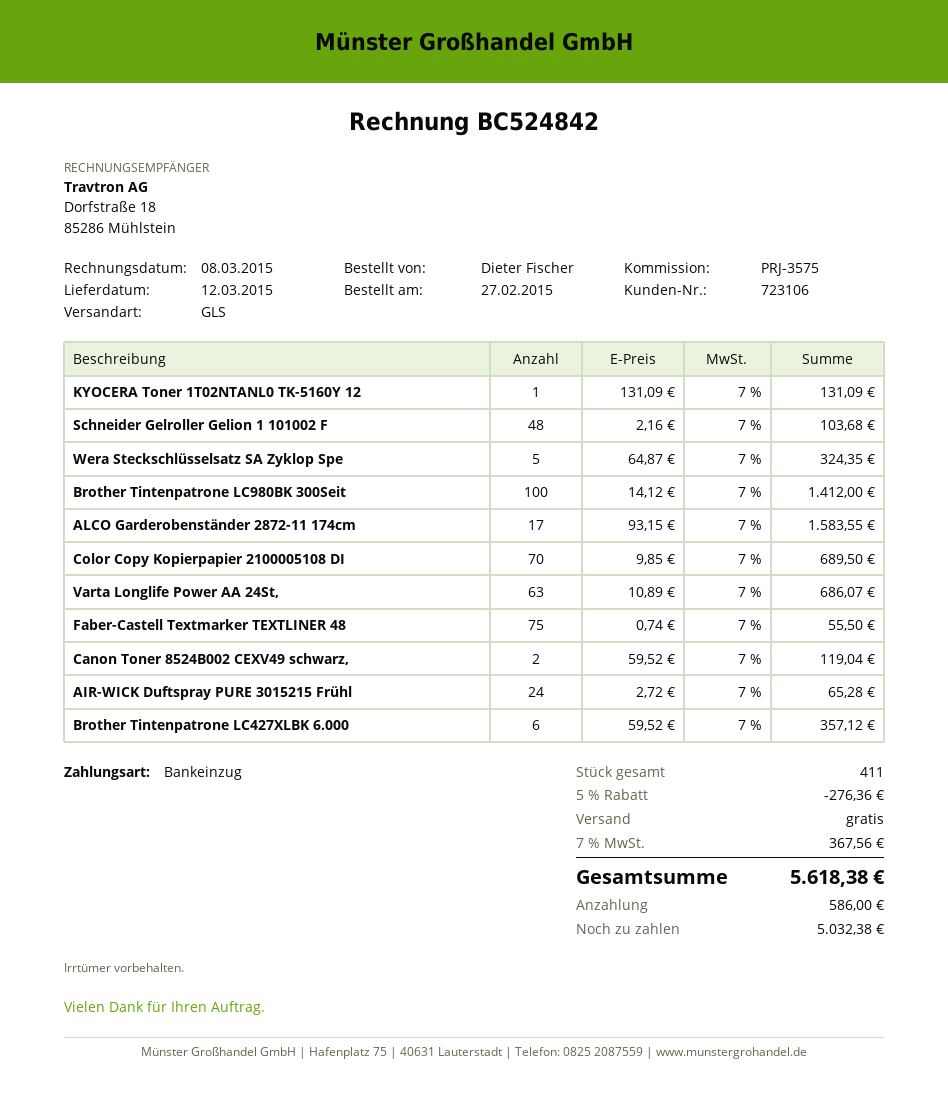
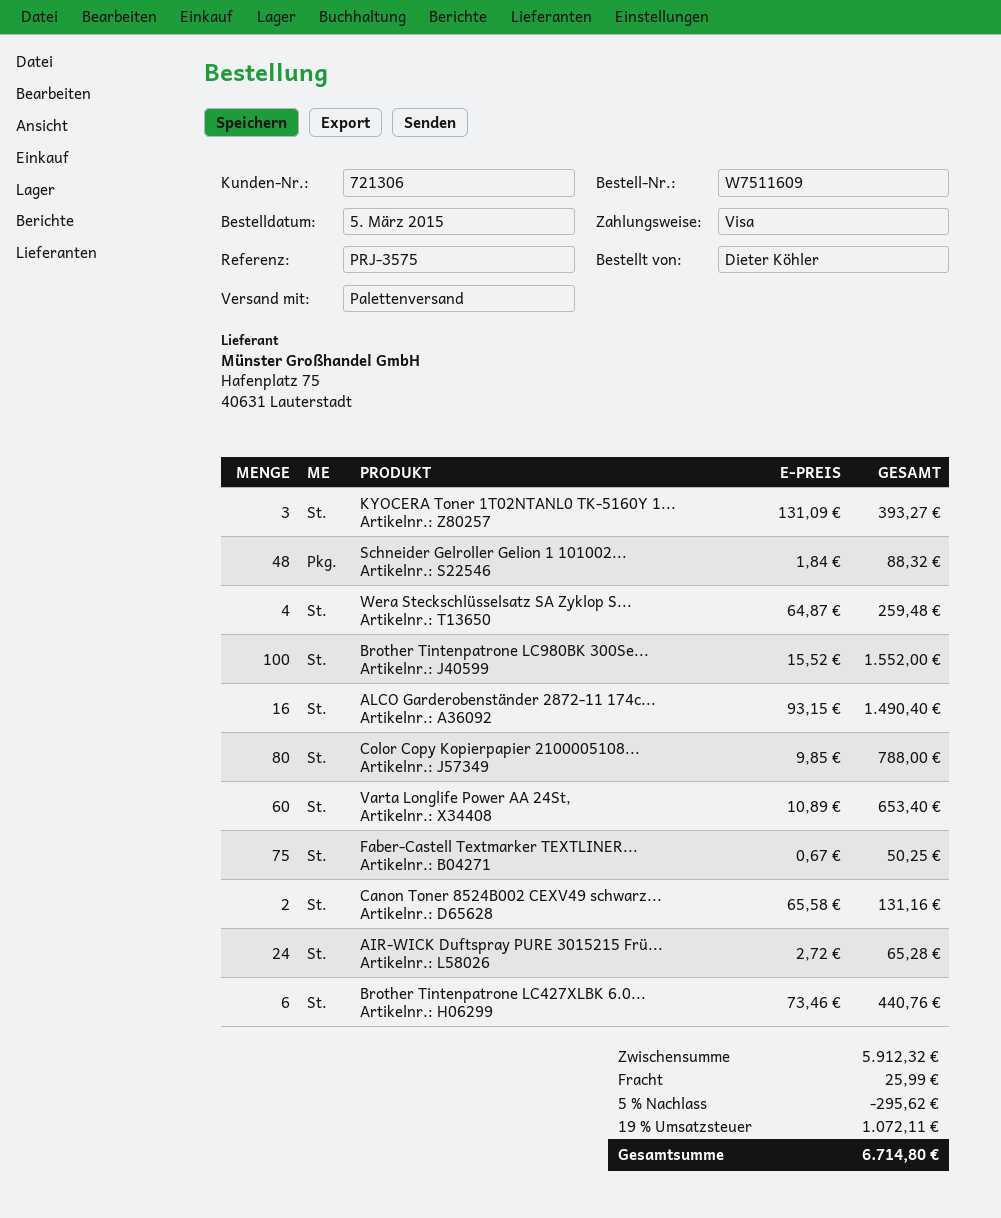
order date: 2015-02-27 -> 2015-03-05
customer number: 723106 -> 721306
ordered by: Dieter Fischer -> Dieter Köhler
payment method: direct debit -> Visa
shipping method: GLS -> pallet freight
KYOCERA Toner 1T02NTANL0 TK-5160Y 12: 1 x 131.09 = 131.09 -> 3 x 131.09 = 393.27
Schneider Gelroller Gelion 1 101002 F: 48 x 2.16 = 103.68 -> 48 x 1.84 = 88.32
Wera Steckschlüsselsatz SA Zyklop Spe: 5 x 64.87 = 324.35 -> 4 x 64.87 = 259.48
Brother Tintenpatrone LC980BK 300Seit: 100 x 14.12 = 1412.00 -> 100 x 15.52 = 1552.00
ALCO Garderobenständer 2872-11 174cm: 17 x 93.15 = 1583.55 -> 16 x 93.15 = 1490.40
Color Copy Kopierpapier 2100005108 DI: 70 x 9.85 = 689.50 -> 80 x 9.85 = 788.00
Varta Longlife Power AA 24St,: 63 x 10.89 = 686.07 -> 60 x 10.89 = 653.40
Faber-Castell Textmarker TEXTLINER 48: 75 x 0.74 = 55.50 -> 75 x 0.67 = 50.25
Canon Toner 8524B002 CEXV49 schwarz,: 2 x 59.52 = 119.04 -> 2 x 65.58 = 131.16
Brother Tintenpatrone LC427XLBK 6.000: 6 x 59.52 = 357.12 -> 6 x 73.46 = 440.76
discount: 5% = 276.36 -> 5% = 295.62
shipping: 0.00 -> 25.99
tax: 7% = 367.56 -> 19% = 1072.11
total: 5618.38 -> 6714.80

